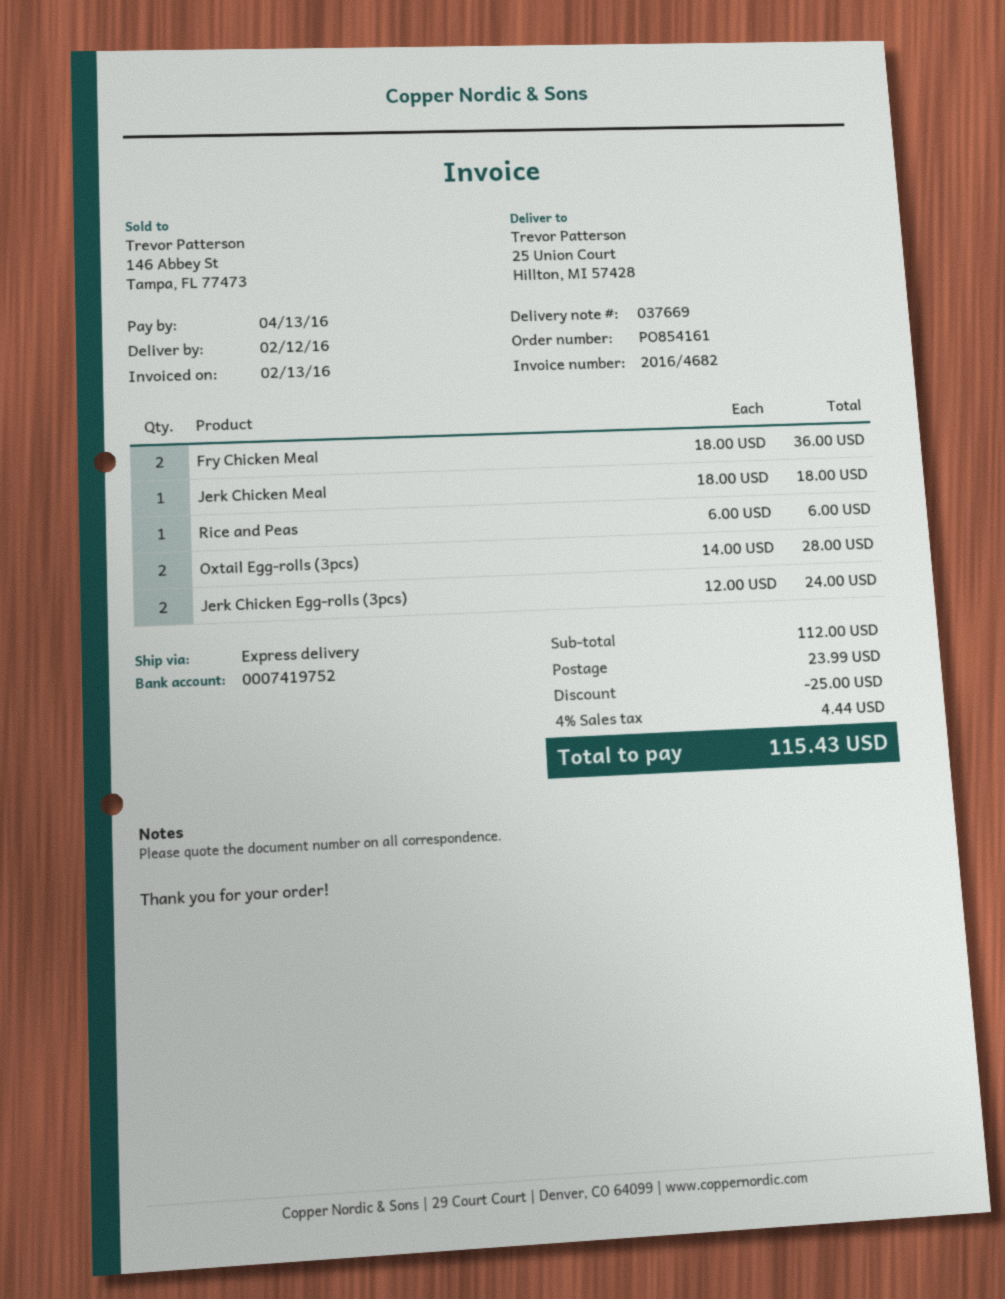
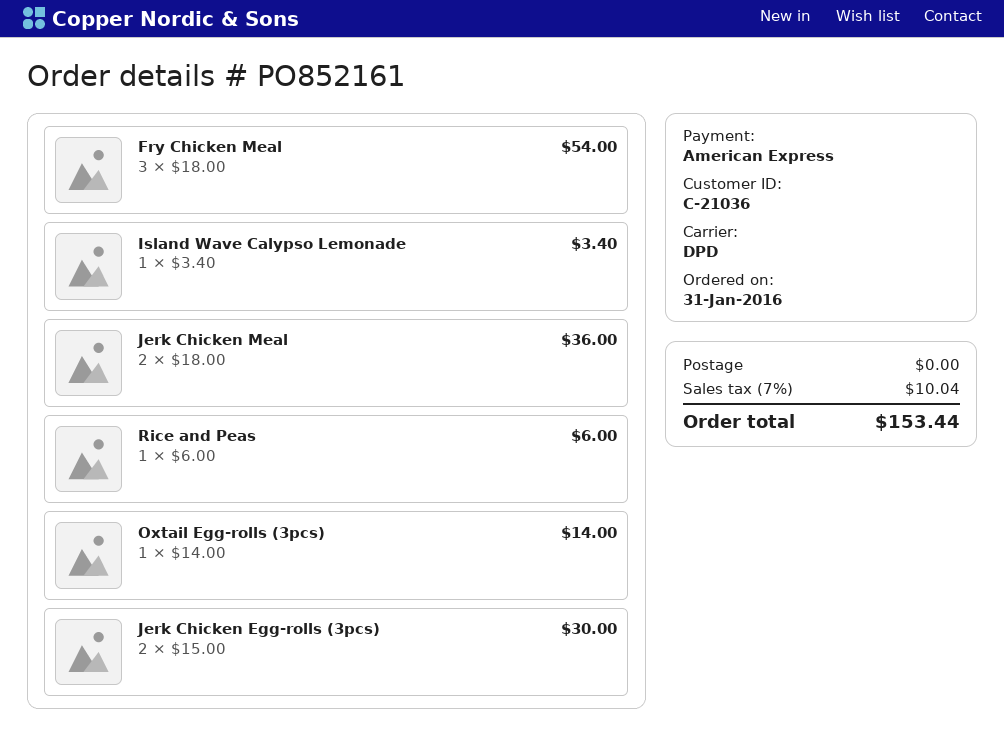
order number: PO854161 -> PO852161
shipping method: express -> DPD
Fry Chicken Meal: 2 x 18.00 = 36.00 -> 3 x 18.00 = 54.00
Jerk Chicken Meal: 1 x 18.00 = 18.00 -> 2 x 18.00 = 36.00
Oxtail Egg-rolls (3pcs): 2 x 14.00 = 28.00 -> 1 x 14.00 = 14.00
Jerk Chicken Egg-rolls (3pcs): 2 x 12.00 = 24.00 -> 2 x 15.00 = 30.00
Island Wave Calypso Lemonade: none -> 1 x 3.40 = 3.40
discount: 25.00 -> none
shipping: 23.99 -> 0.00
tax: 4% = 4.44 -> 7% = 10.04
total: 115.43 -> 153.44

